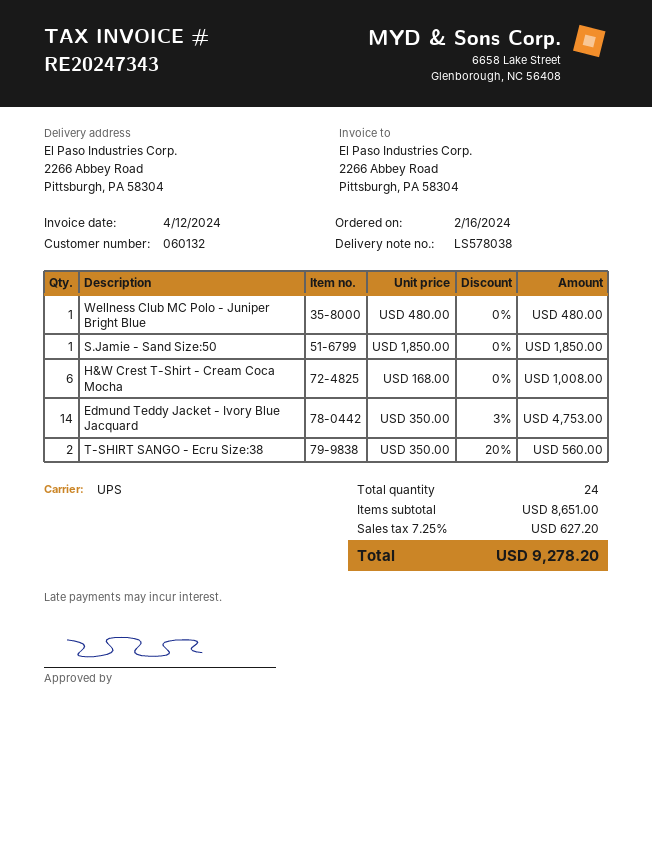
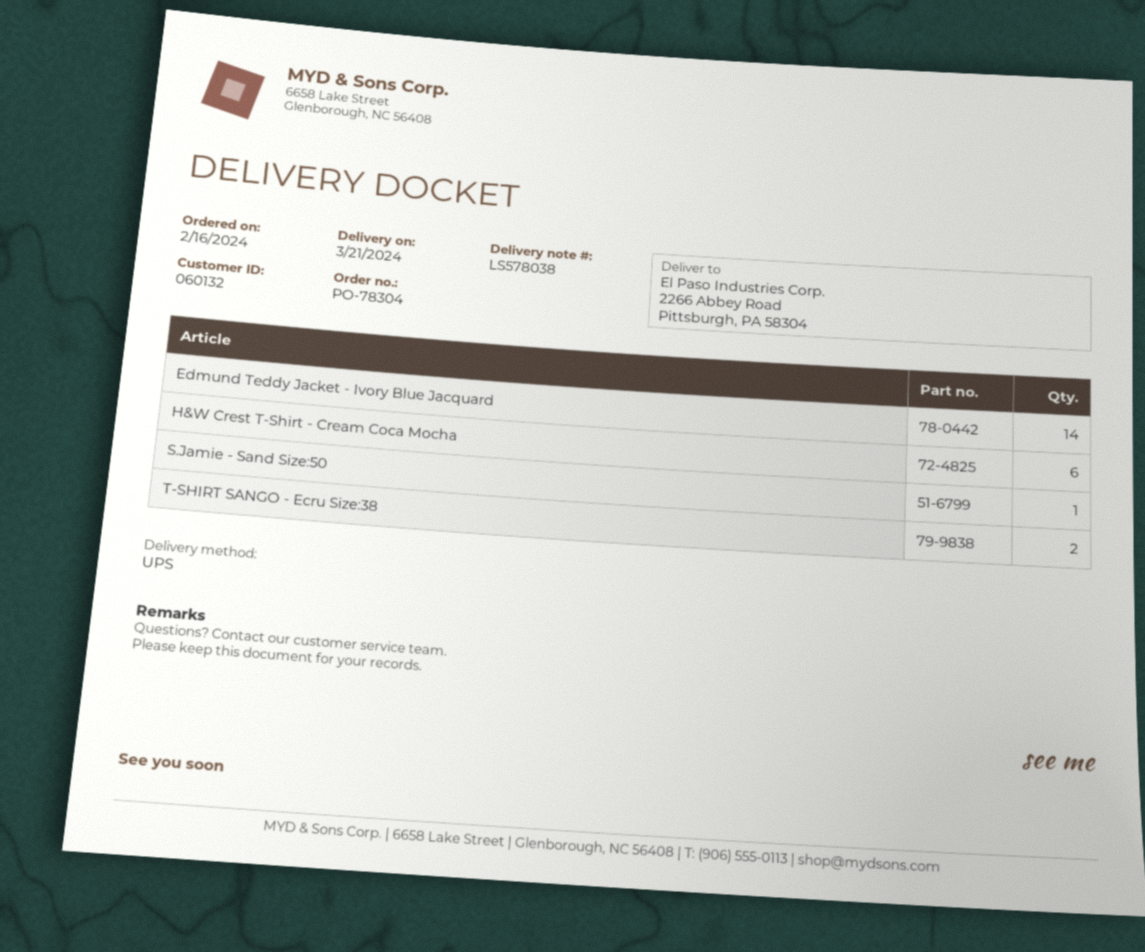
Wellness Club MC Polo - Juniper Bright Blue: 1 -> none

